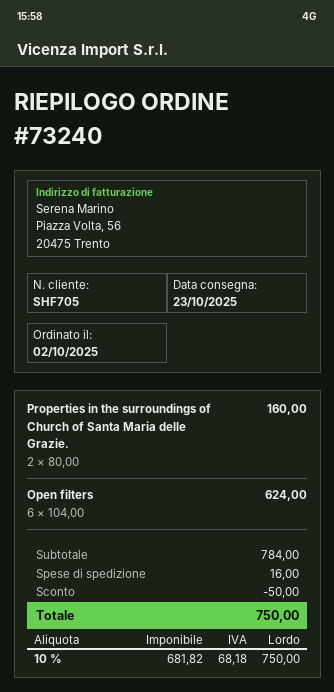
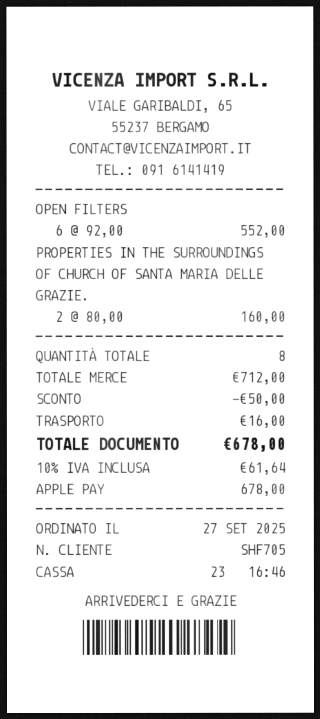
order date: 2025-10-02 -> 2025-09-27
Open filters: 6 x 104.00 = 624.00 -> 6 x 92.00 = 552.00
subtotal: 784.00 -> 712.00
tax: 10% = 68.18 -> 10% = 61.64
total: 750.00 -> 678.00

